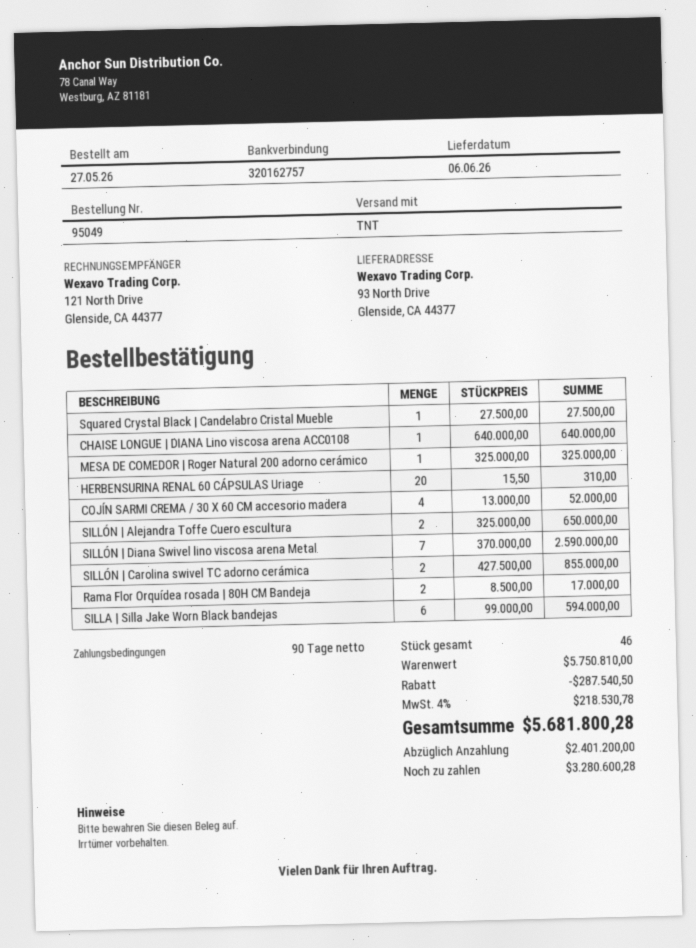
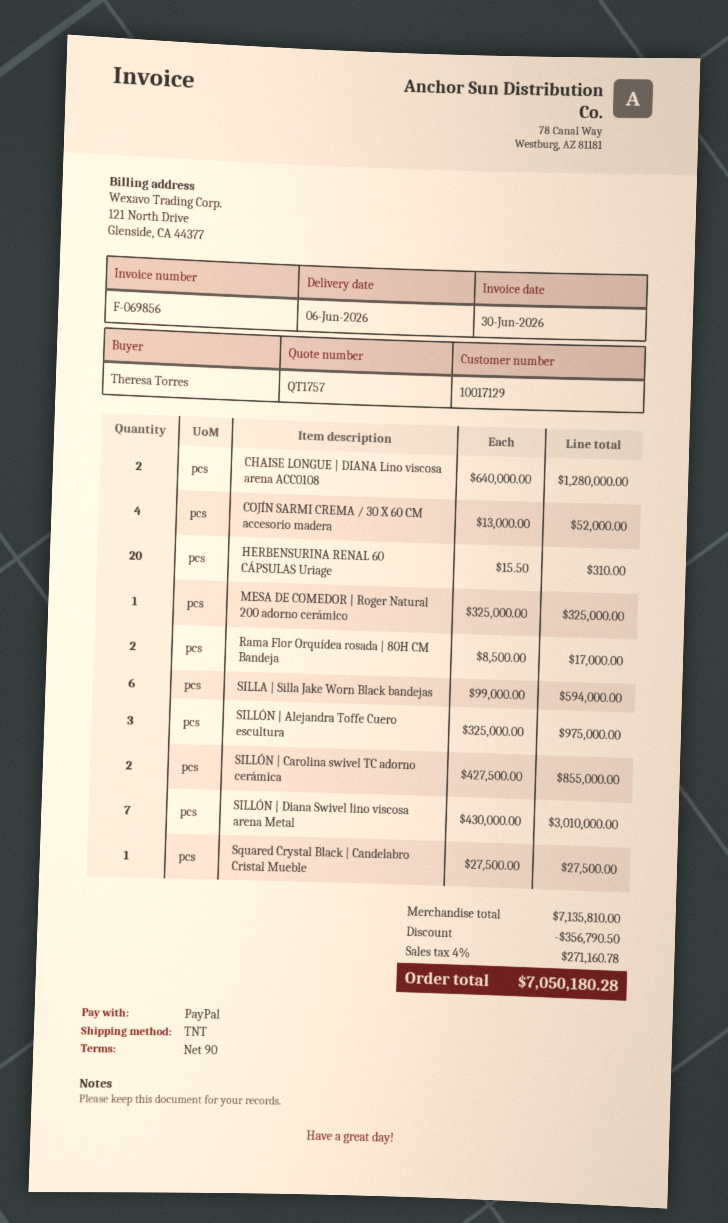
CHAISE LONGUE | DIANA Lino viscosa arena ACC0108: 1 x 640000.00 = 640000.00 -> 2 x 640000.00 = 1280000.00
SILLÓN | Alejandra Toffe Cuero escultura: 2 x 325000.00 = 650000.00 -> 3 x 325000.00 = 975000.00
SILLÓN | Diana Swivel lino viscosa arena Metal: 7 x 370000.00 = 2590000.00 -> 7 x 430000.00 = 3010000.00
subtotal: 5750810.00 -> 7135810.00
discount: 287540.50 -> 356790.50
tax: 4% = 218530.78 -> 4% = 271160.78
total: 5681800.28 -> 7050180.28

